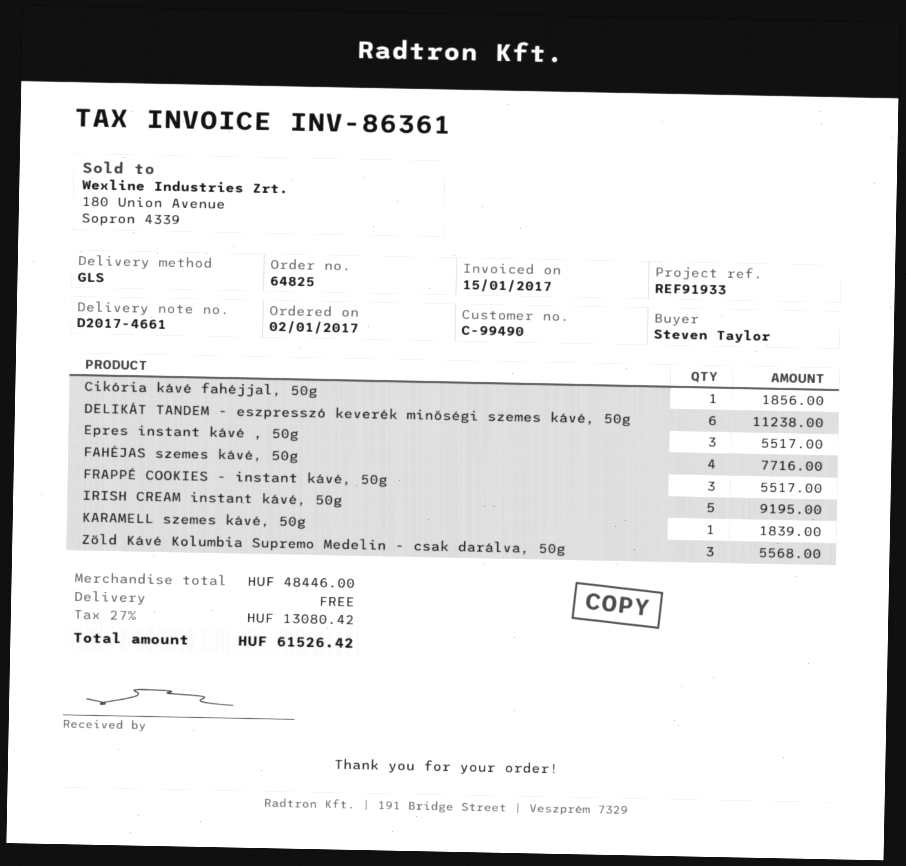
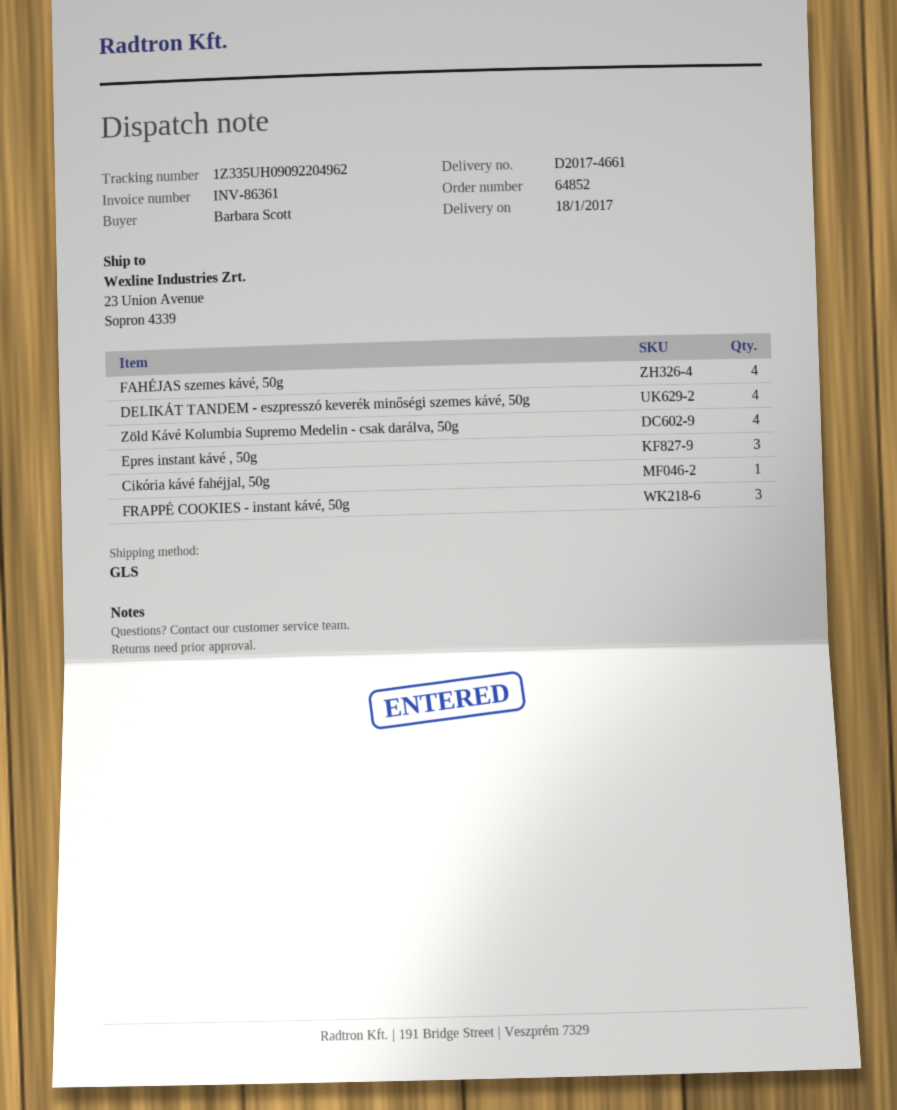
order number: 64825 -> 64852
ordered by: Steven Taylor -> Barbara Scott
DELIKÁT TANDEM - eszpresszó keverék minőségi szemes kávé, 50g: 6 -> 4
IRISH CREAM instant kávé, 50g: 5 -> none
KARAMELL szemes kávé, 50g: 1 -> none
Zöld Kávé Kolumbia Supremo Medelin - csak darálva, 50g: 3 -> 4

